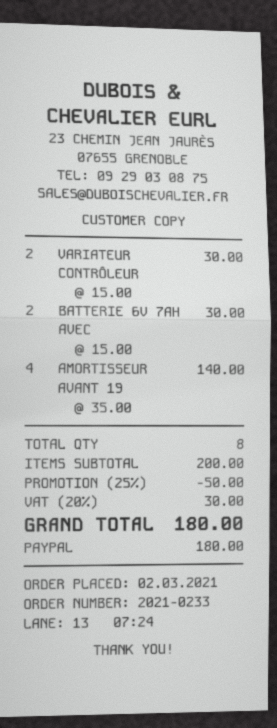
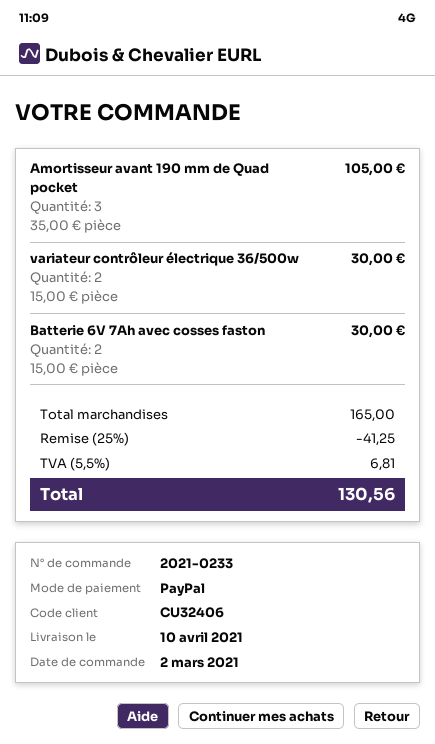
AMORTISSEUR AVANT 19: 4 x 35.00 = 140.00 -> 3 x 35.00 = 105.00
subtotal: 200.00 -> 165.00
discount: 25% = 50.00 -> 25% = 41.25
tax: 20% = 30.00 -> 5.5% = 6.81
total: 180.00 -> 130.56

